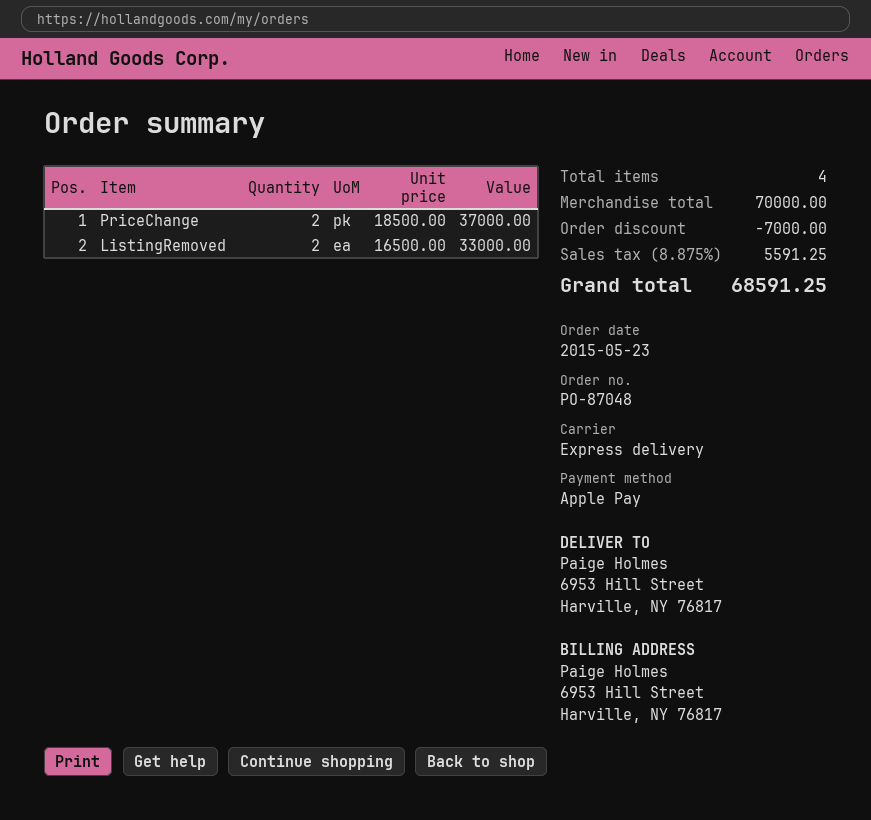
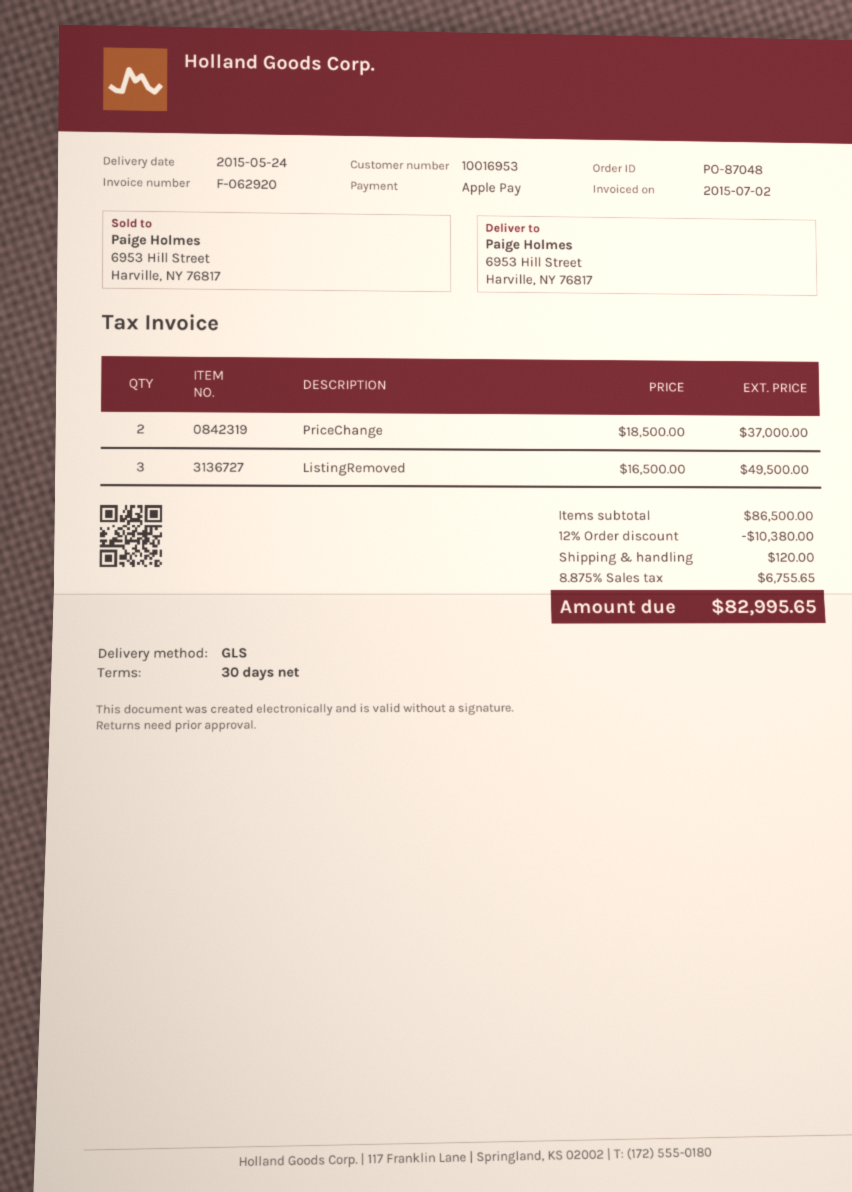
shipping method: express -> GLS
ListingRemoved: 2 x 16500.00 = 33000.00 -> 3 x 16500.00 = 49500.00
subtotal: 70000.00 -> 86500.00
discount: 7000.00 -> 10380.00
shipping: none -> 120.00
tax: 8.875% = 5591.25 -> 8.875% = 6755.65
total: 68591.25 -> 82995.65

